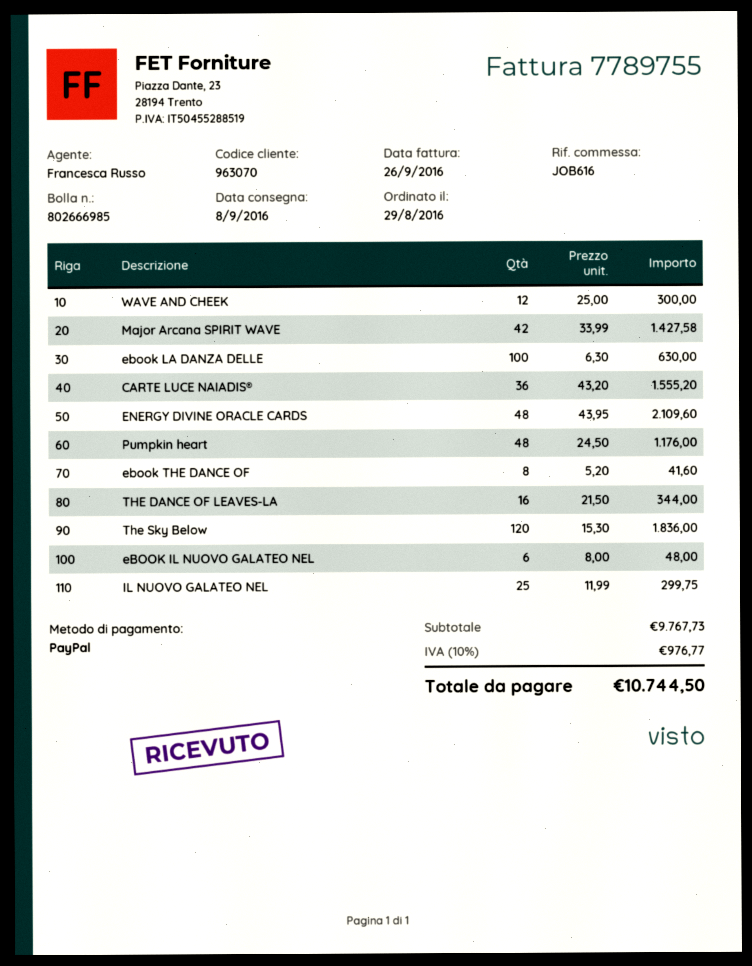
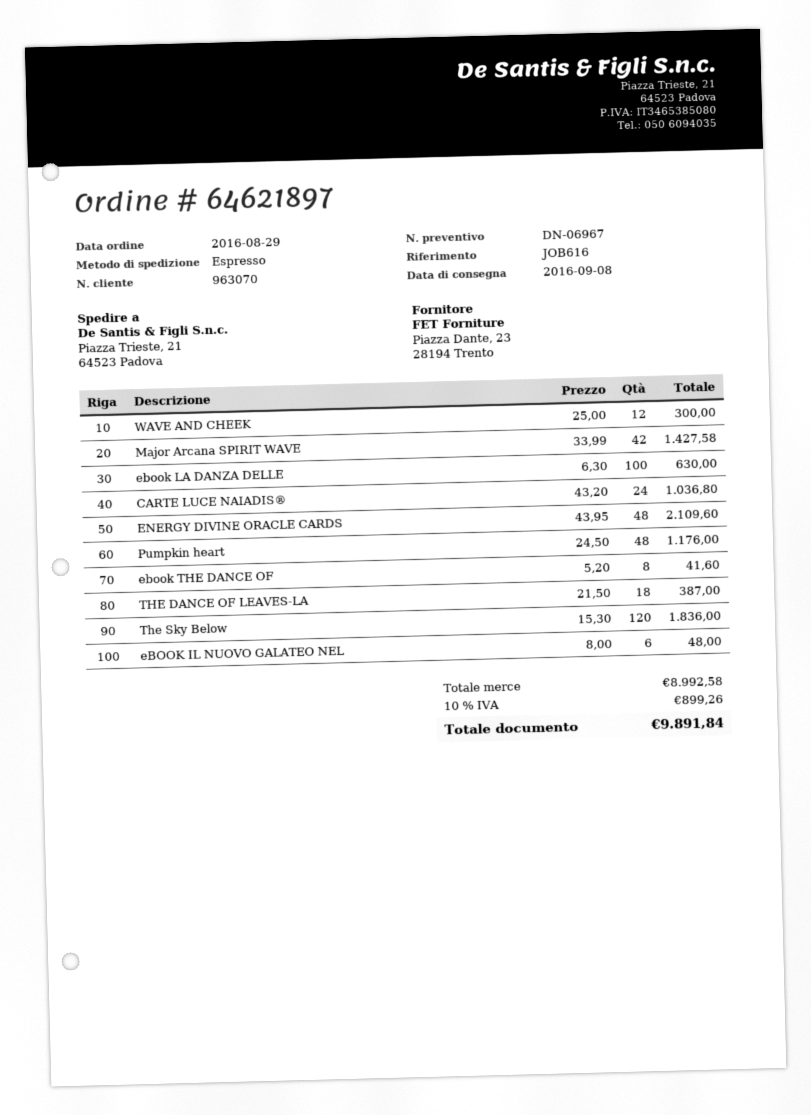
CARTE LUCE NAIADIS®: 36 x 43.20 = 1555.20 -> 24 x 43.20 = 1036.80
THE DANCE OF LEAVES-LA: 16 x 21.50 = 344.00 -> 18 x 21.50 = 387.00
IL NUOVO GALATEO NEL: 25 x 11.99 = 299.75 -> none
subtotal: 9767.73 -> 8992.58
tax: 10% = 976.77 -> 10% = 899.26
total: 10744.50 -> 9891.84

